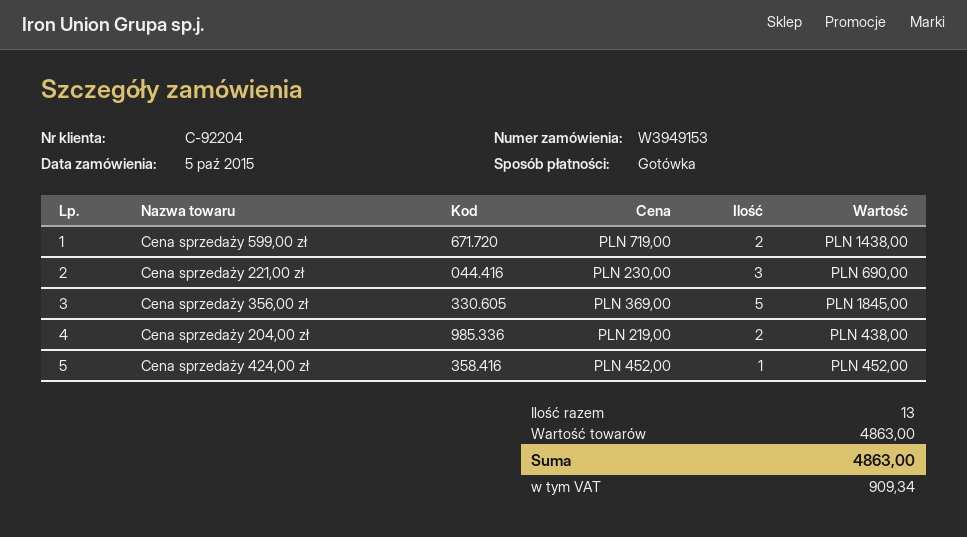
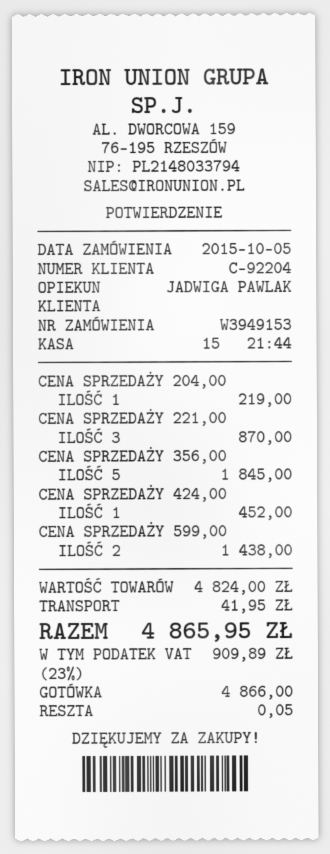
Cena sprzedaży 221,00 zł: 3 for 690.00 -> 3 for 870.00
Cena sprzedaży 204,00 zł: 2 for 438.00 -> 1 for 219.00
subtotal: 4863.00 -> 4824.00
shipping: none -> 41.95
tax: 909.34 -> 909.89
total: 4863.00 -> 4865.95

